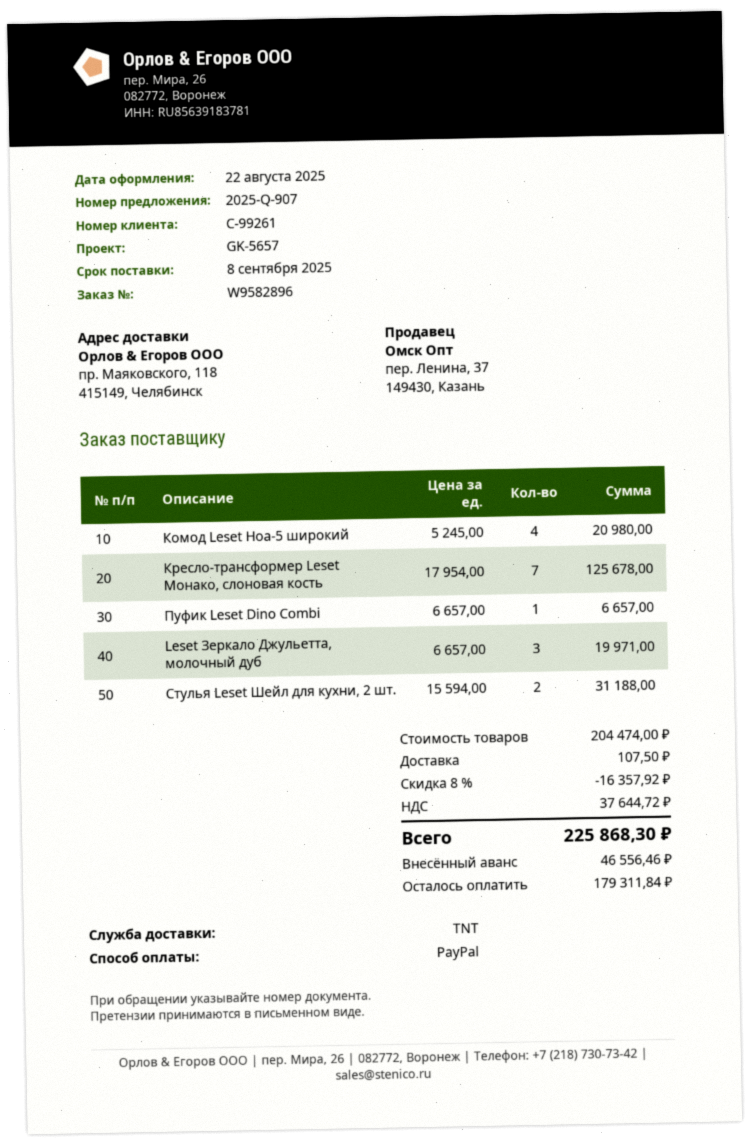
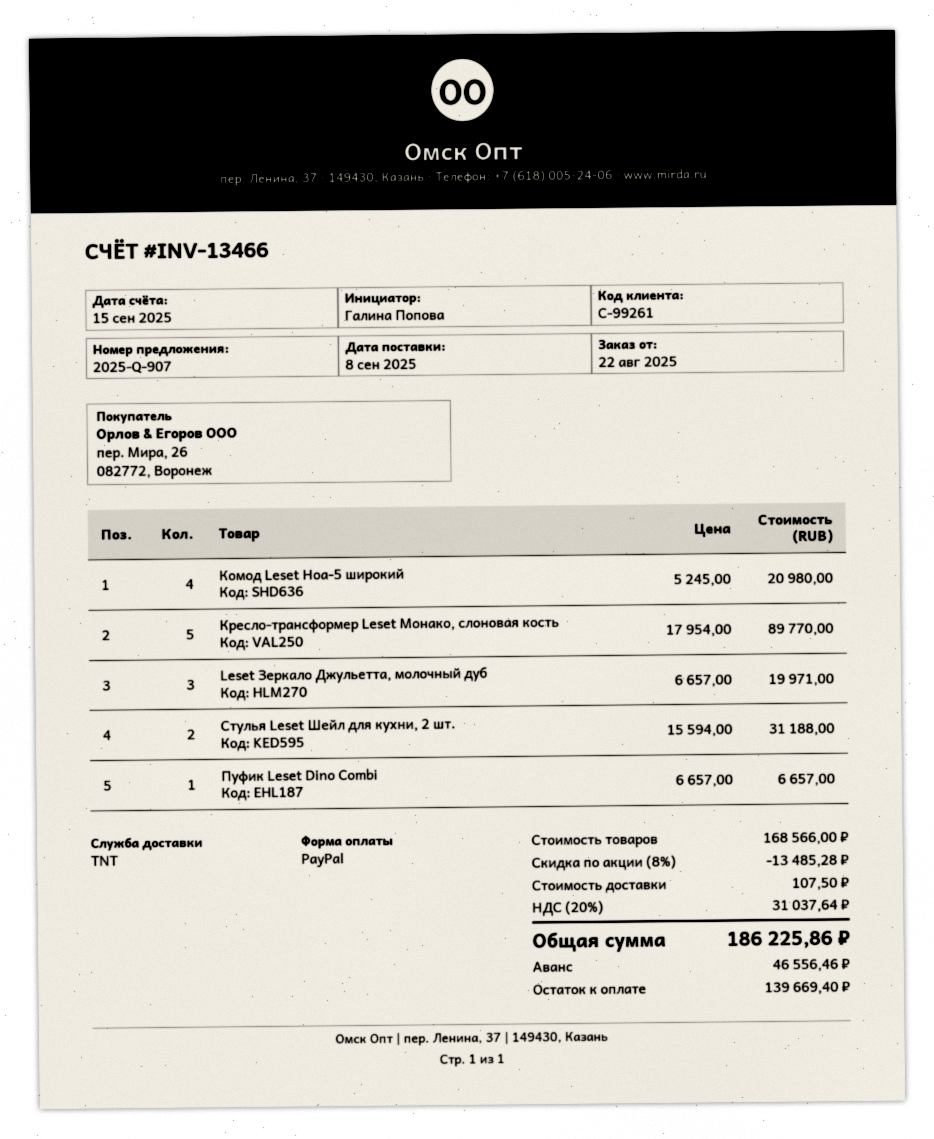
Кресло-трансформер Leset Монако, слоновая кость: 7 x 17954.00 = 125678.00 -> 5 x 17954.00 = 89770.00
subtotal: 204474.00 -> 168566.00
discount: 8% = 16357.92 -> 8% = 13485.28
tax: 37644.72 -> 31037.64
total: 225868.30 -> 186225.86
balance: 179311.84 -> 139669.40

